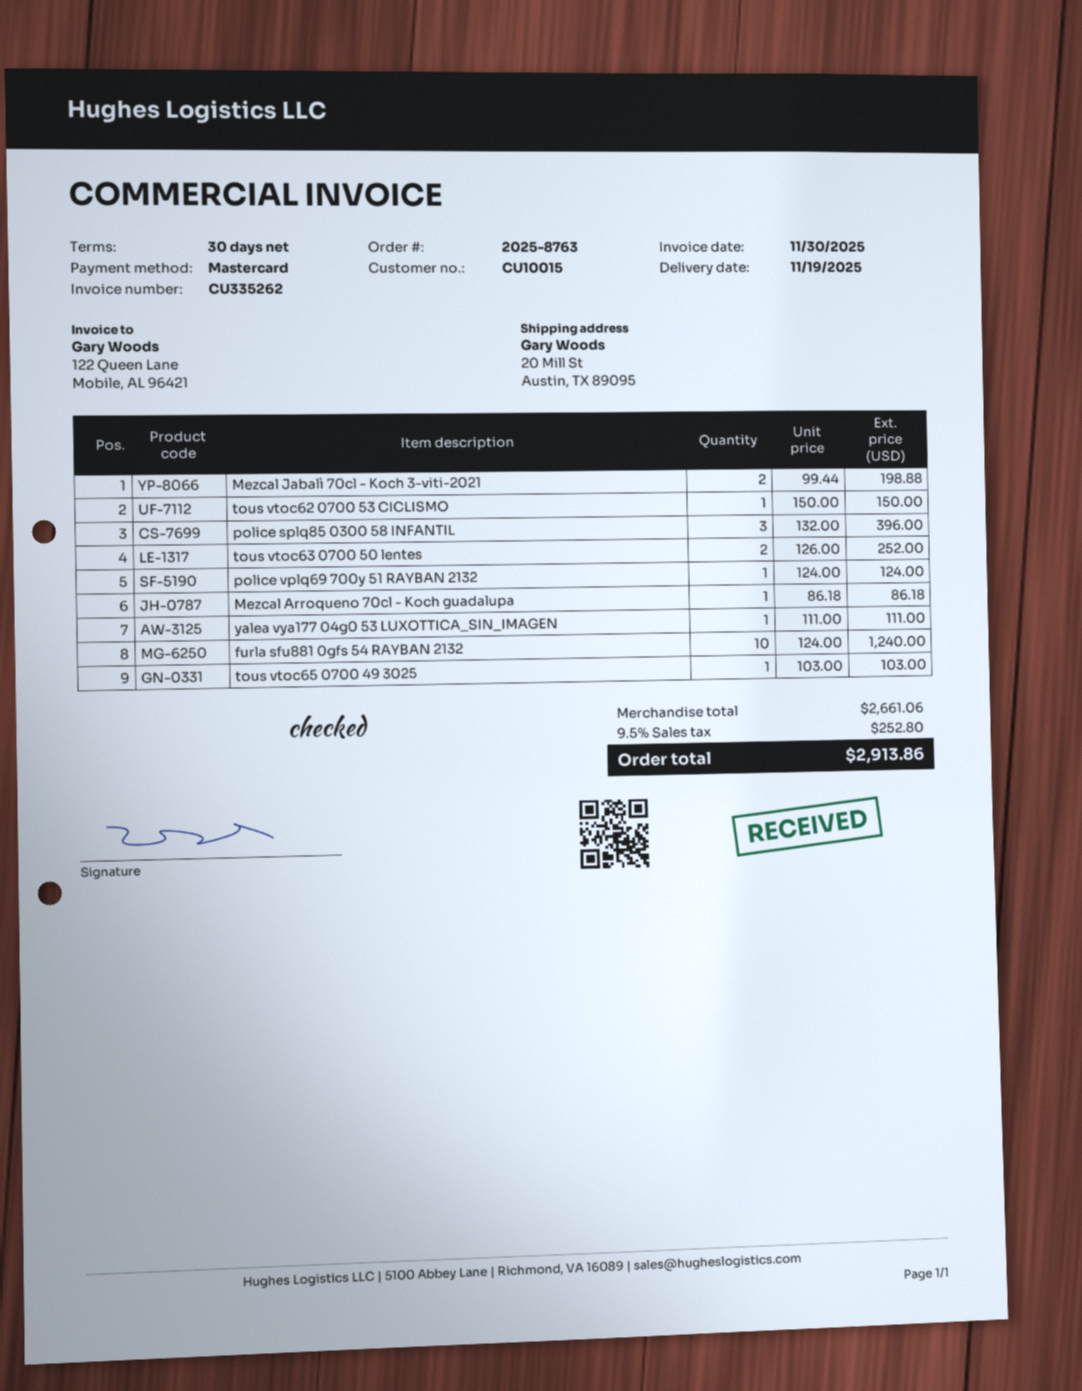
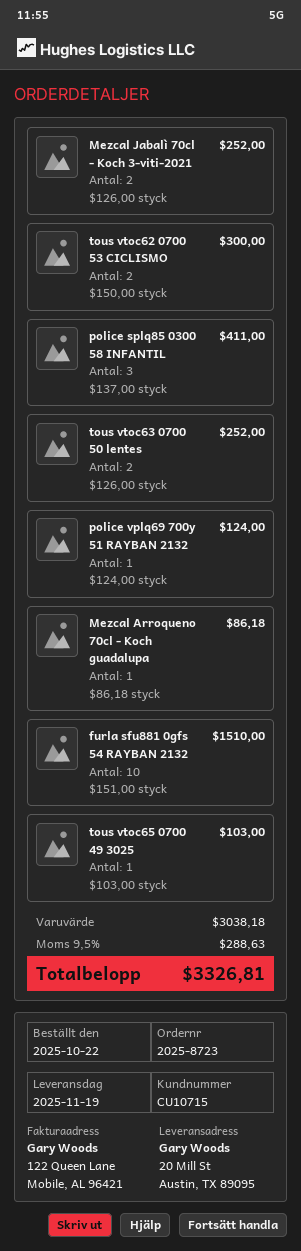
order number: 2025-8763 -> 2025-8723
customer number: CU10015 -> CU10715
Mezcal Jabalì 70cl - Koch 3-viti-2021: 2 x 99.44 = 198.88 -> 2 x 126.00 = 252.00
tous vtoc62 0700 53 CICLISMO: 1 x 150.00 = 150.00 -> 2 x 150.00 = 300.00
police splq85 0300 58 INFANTIL: 3 x 132.00 = 396.00 -> 3 x 137.00 = 411.00
yalea vya177 04g0 53 LUXOTTICA_SIN_IMAGEN: 1 x 111.00 = 111.00 -> none
furla sfu881 0gfs 54 RAYBAN 2132: 10 x 124.00 = 1240.00 -> 10 x 151.00 = 1510.00
subtotal: 2661.06 -> 3038.18
tax: 9.5% = 252.80 -> 9.5% = 288.63
total: 2913.86 -> 3326.81

